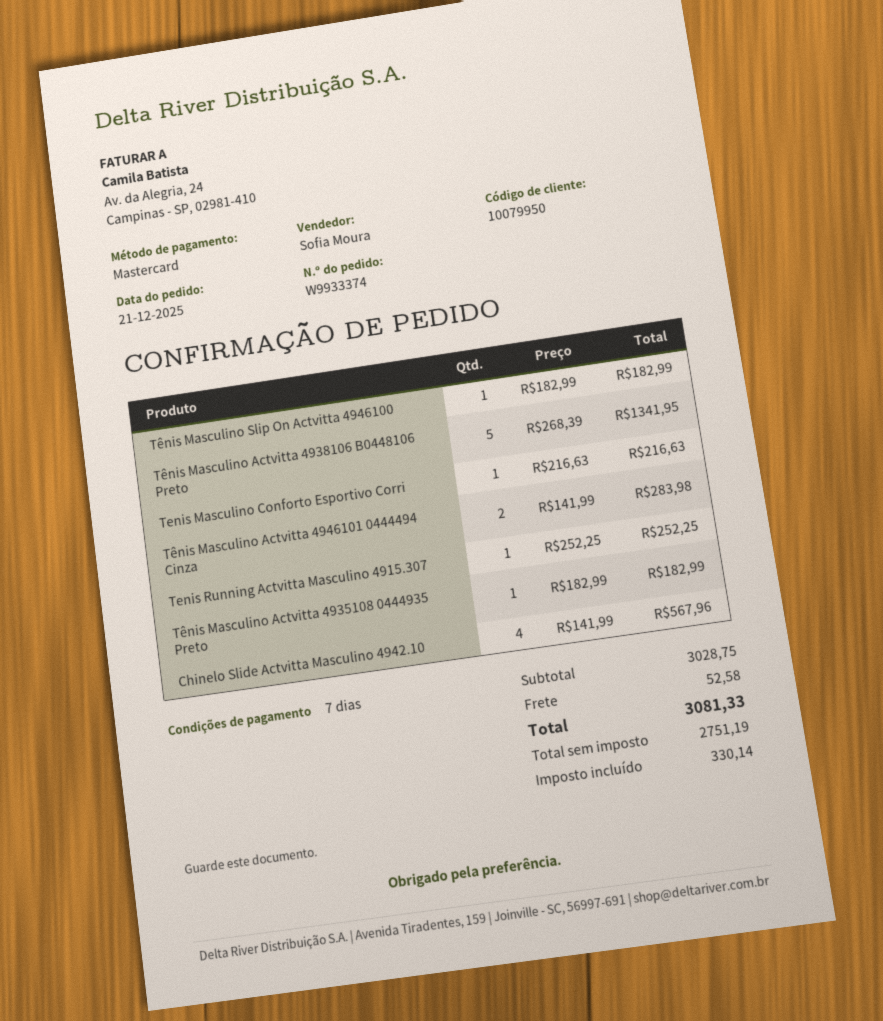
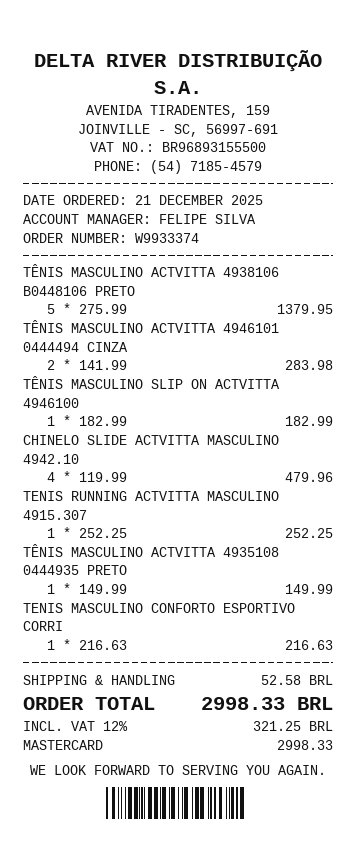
sales rep: Sofia Moura -> FELIPE SILVA
Tênis Masculino Actvitta 4938106 B0448106 Preto: 5 x 268.39 = 1341.95 -> 5 x 275.99 = 1379.95
Tênis Masculino Actvitta 4935108 0444935 Preto: 1 x 182.99 = 182.99 -> 1 x 149.99 = 149.99
Chinelo Slide Actvitta Masculino 4942.10: 4 x 141.99 = 567.96 -> 4 x 119.99 = 479.96
tax: 330.14 -> 321.25
total: 3081.33 -> 2998.33

